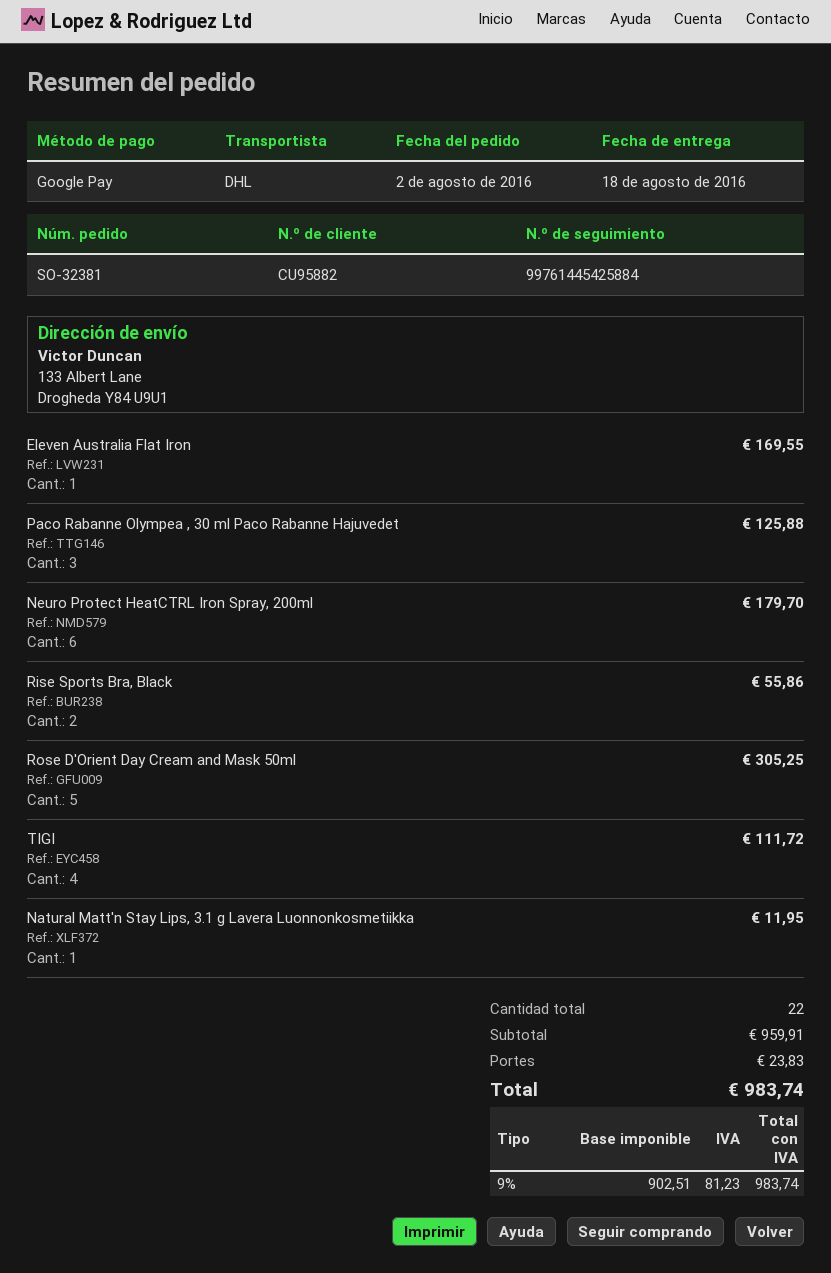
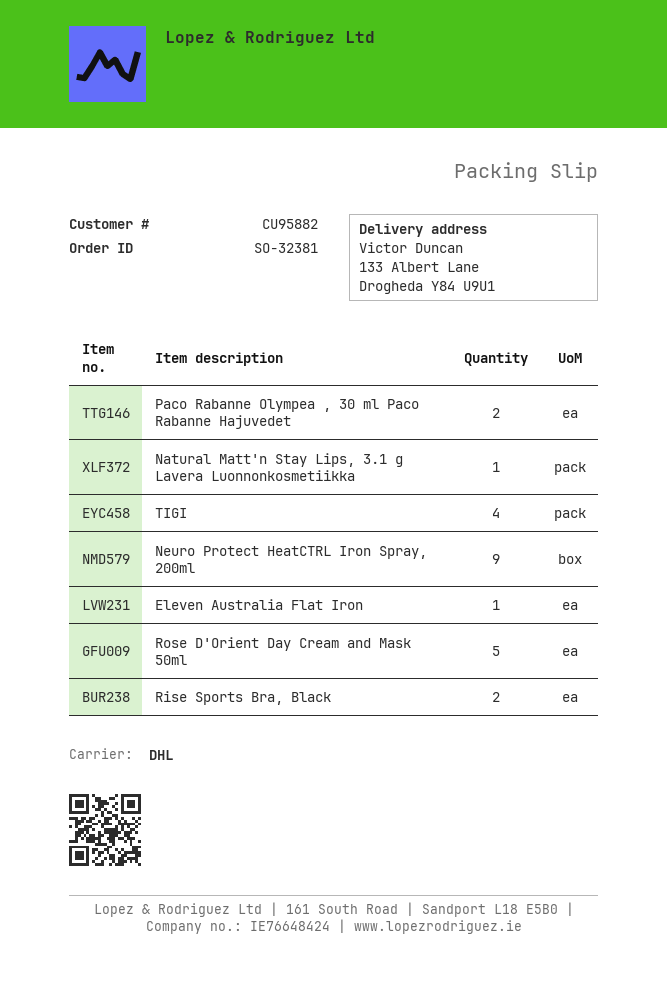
Paco Rabanne Olympea , 30 ml Paco Rabanne Hajuvedet: 3 -> 2
Neuro Protect HeatCTRL Iron Spray, 200ml: 6 -> 9

